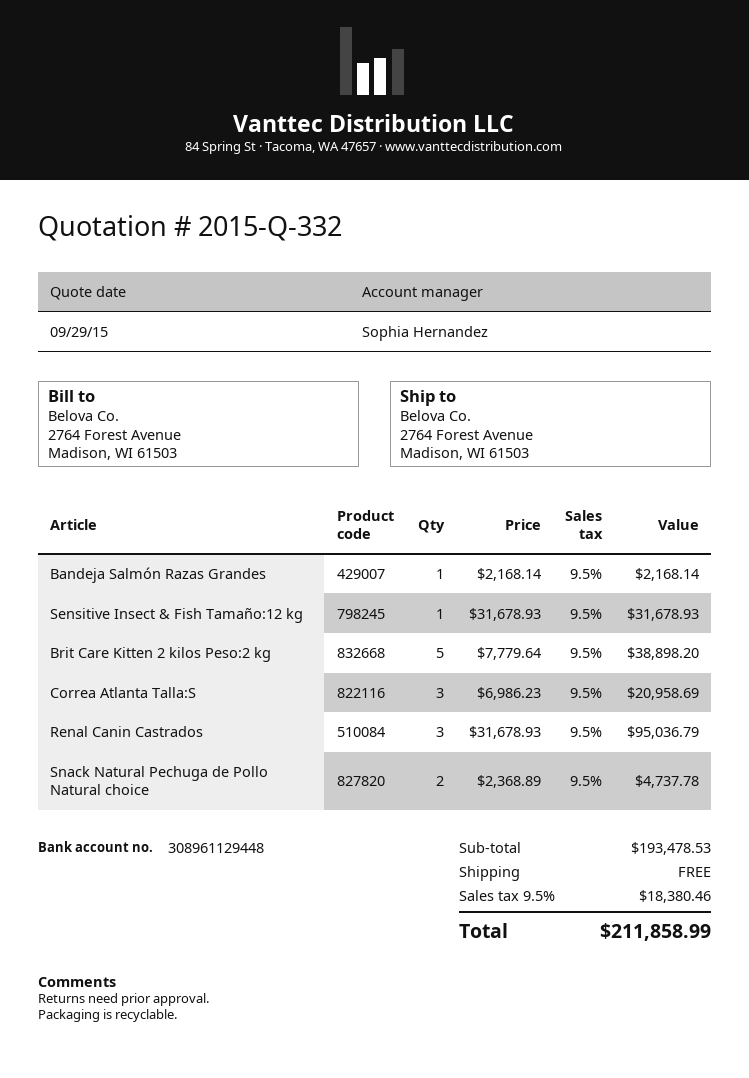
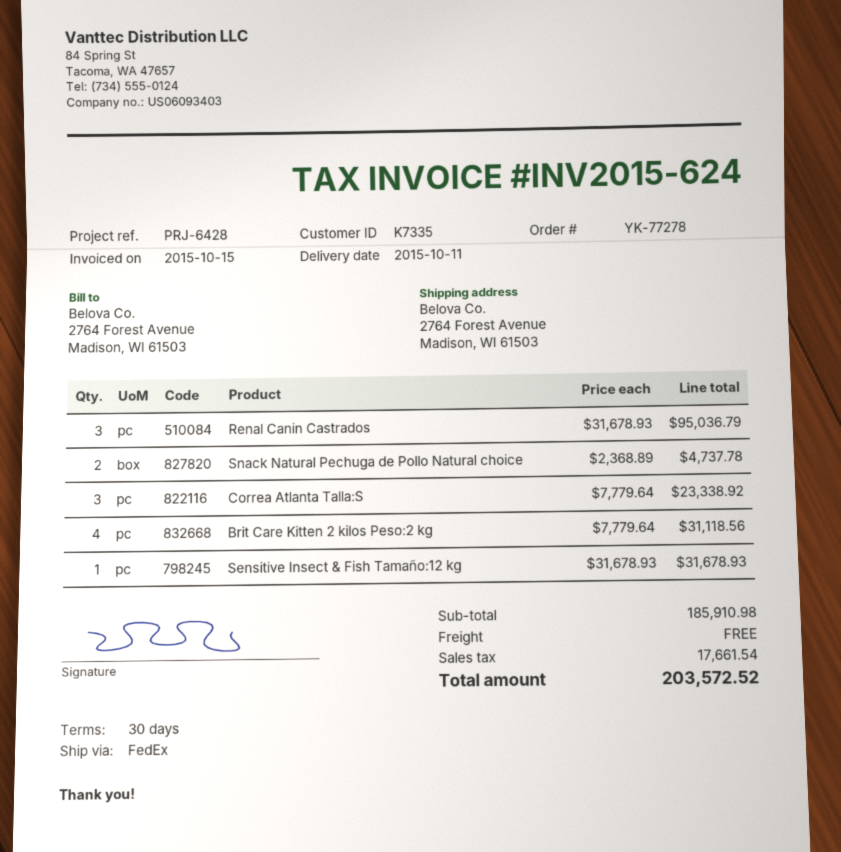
Bandeja Salmón Razas Grandes: 1 x 2168.14 = 2168.14 -> none
Brit Care Kitten 2 kilos Peso:2 kg: 5 x 7779.64 = 38898.20 -> 4 x 7779.64 = 31118.56
Correa Atlanta Talla:S: 3 x 6986.23 = 20958.69 -> 3 x 7779.64 = 23338.92
subtotal: 193478.53 -> 185910.98
tax: 18380.46 -> 17661.54
total: 211858.99 -> 203572.52

